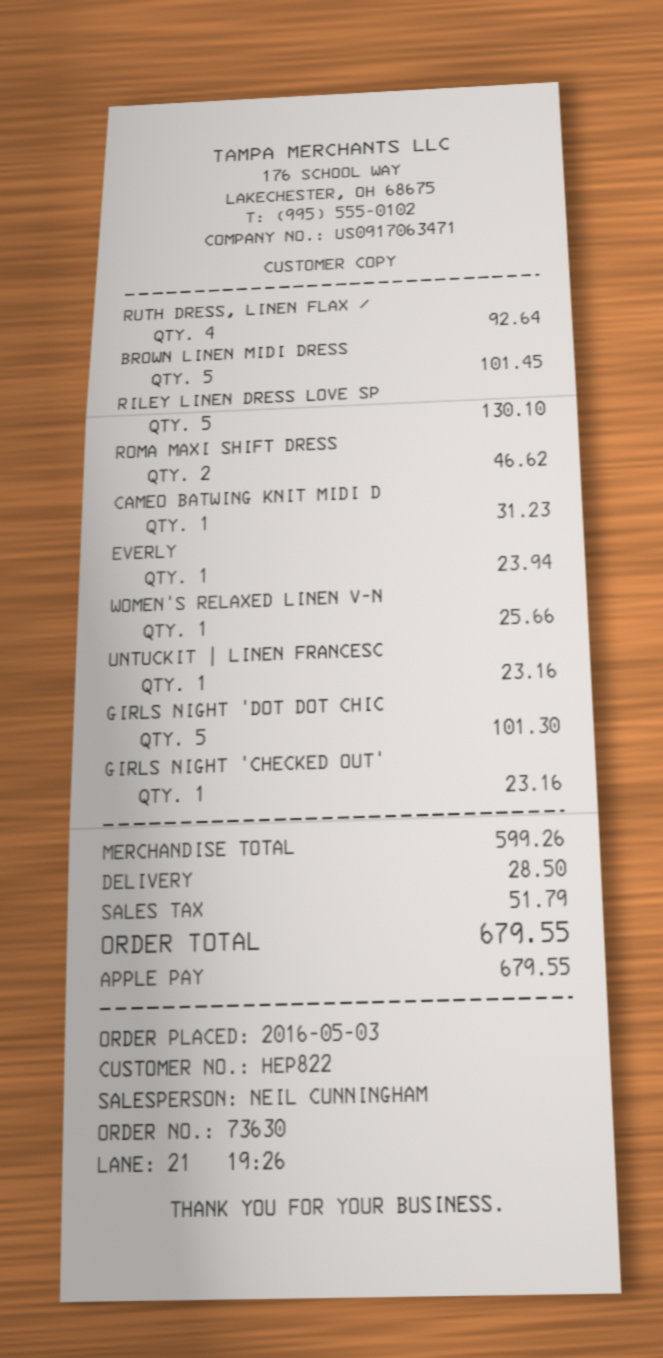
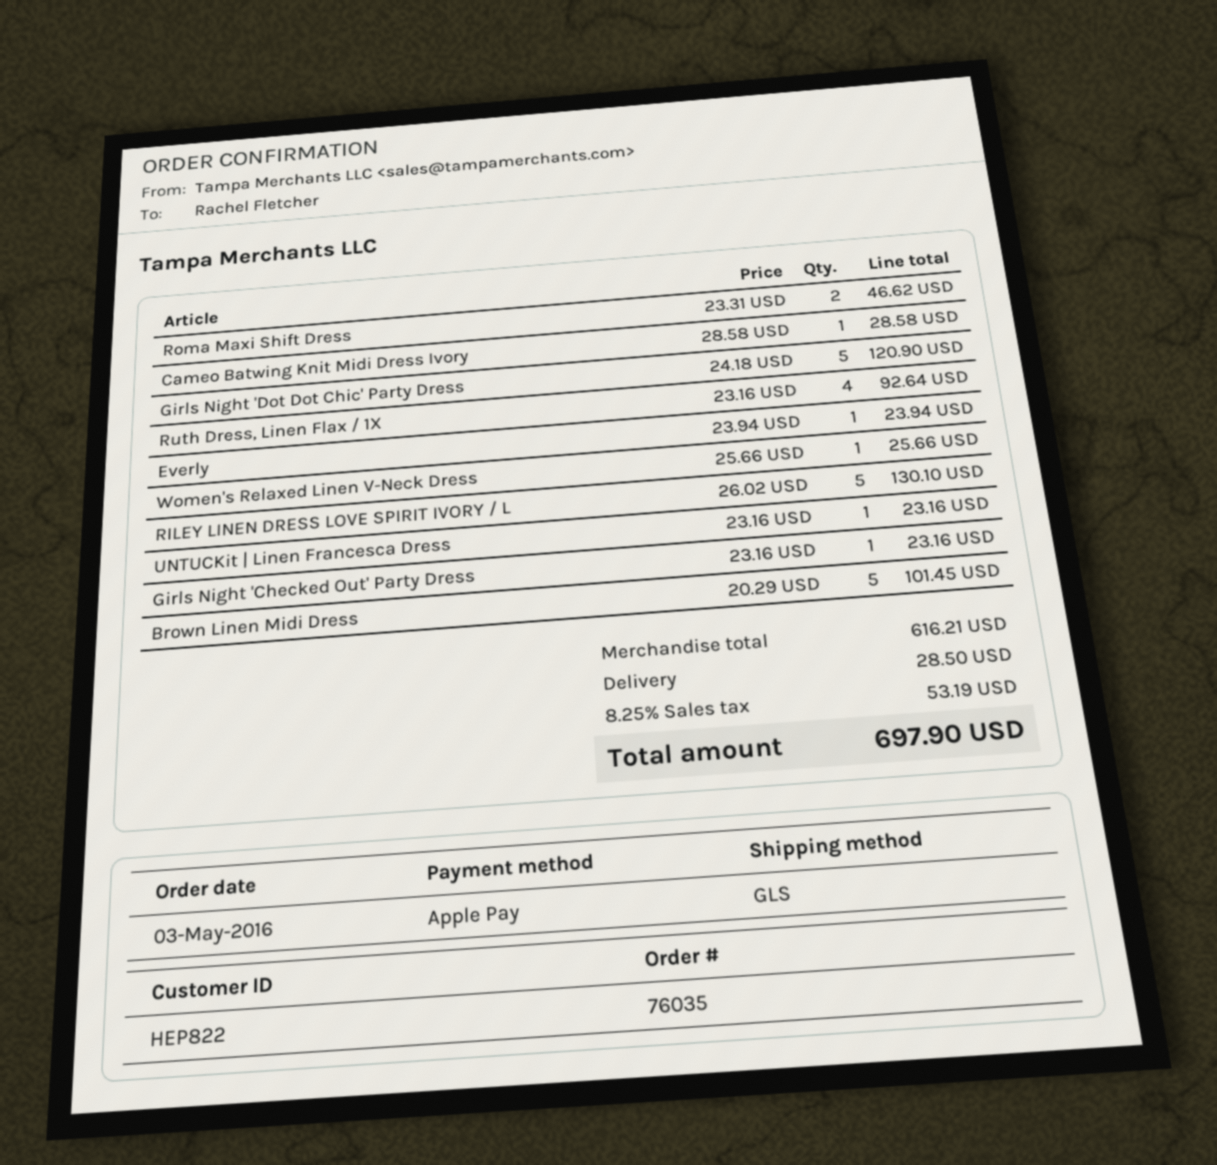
order number: 73630 -> 76035
CAMEO BATWING KNIT MIDI D: 1 for 31.23 -> 1 for 28.58
GIRLS NIGHT 'DOT DOT CHIC: 5 for 101.30 -> 5 for 120.90
subtotal: 599.26 -> 616.21
tax: 51.79 -> 53.19
total: 679.55 -> 697.90

